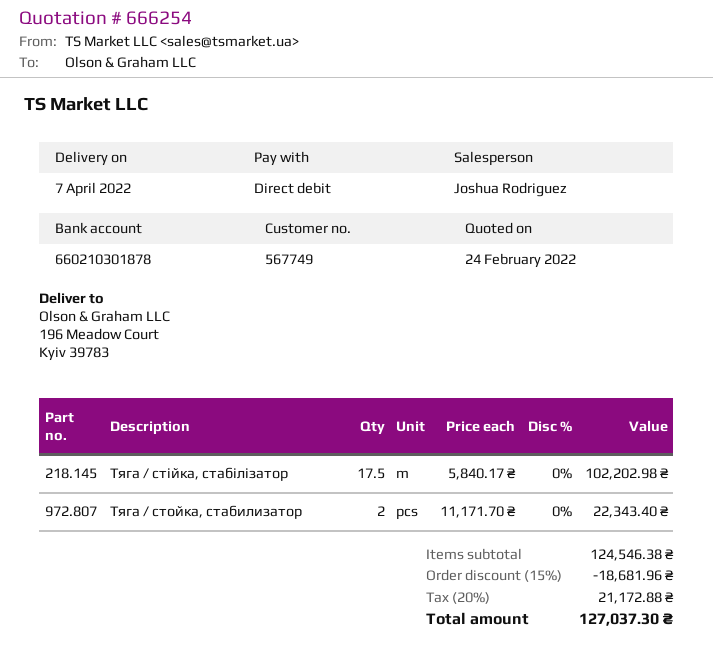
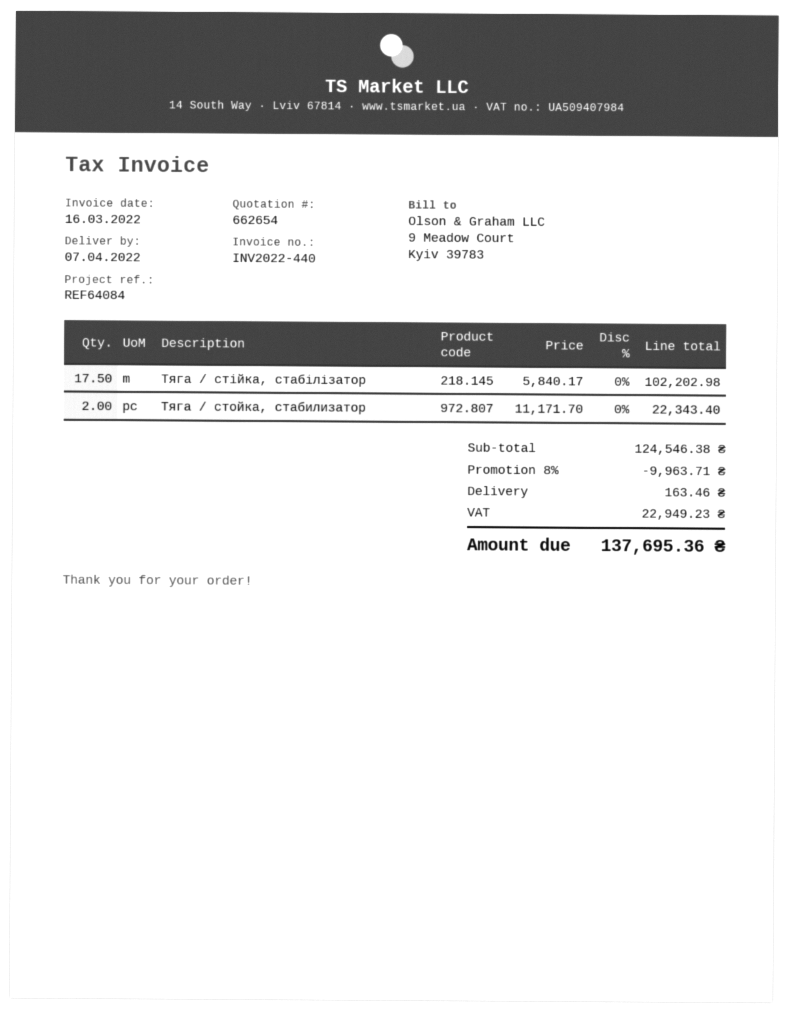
quote number: 666254 -> 662654
discount: 15% = 18681.96 -> 8% = 9963.71
shipping: none -> 163.46
tax: 21172.88 -> 22949.23
total: 127037.30 -> 137695.36

